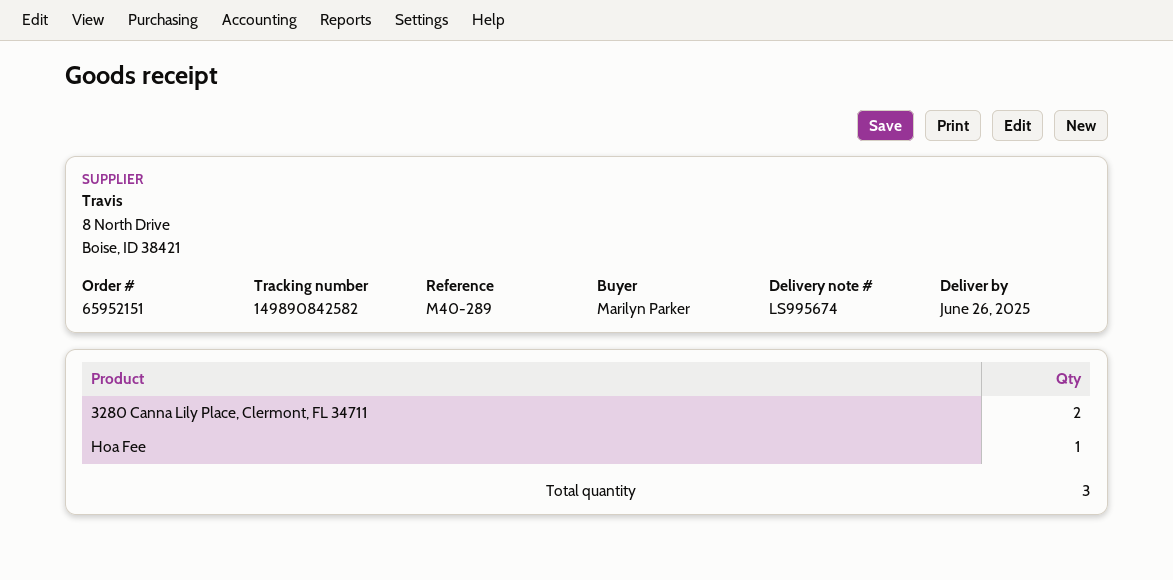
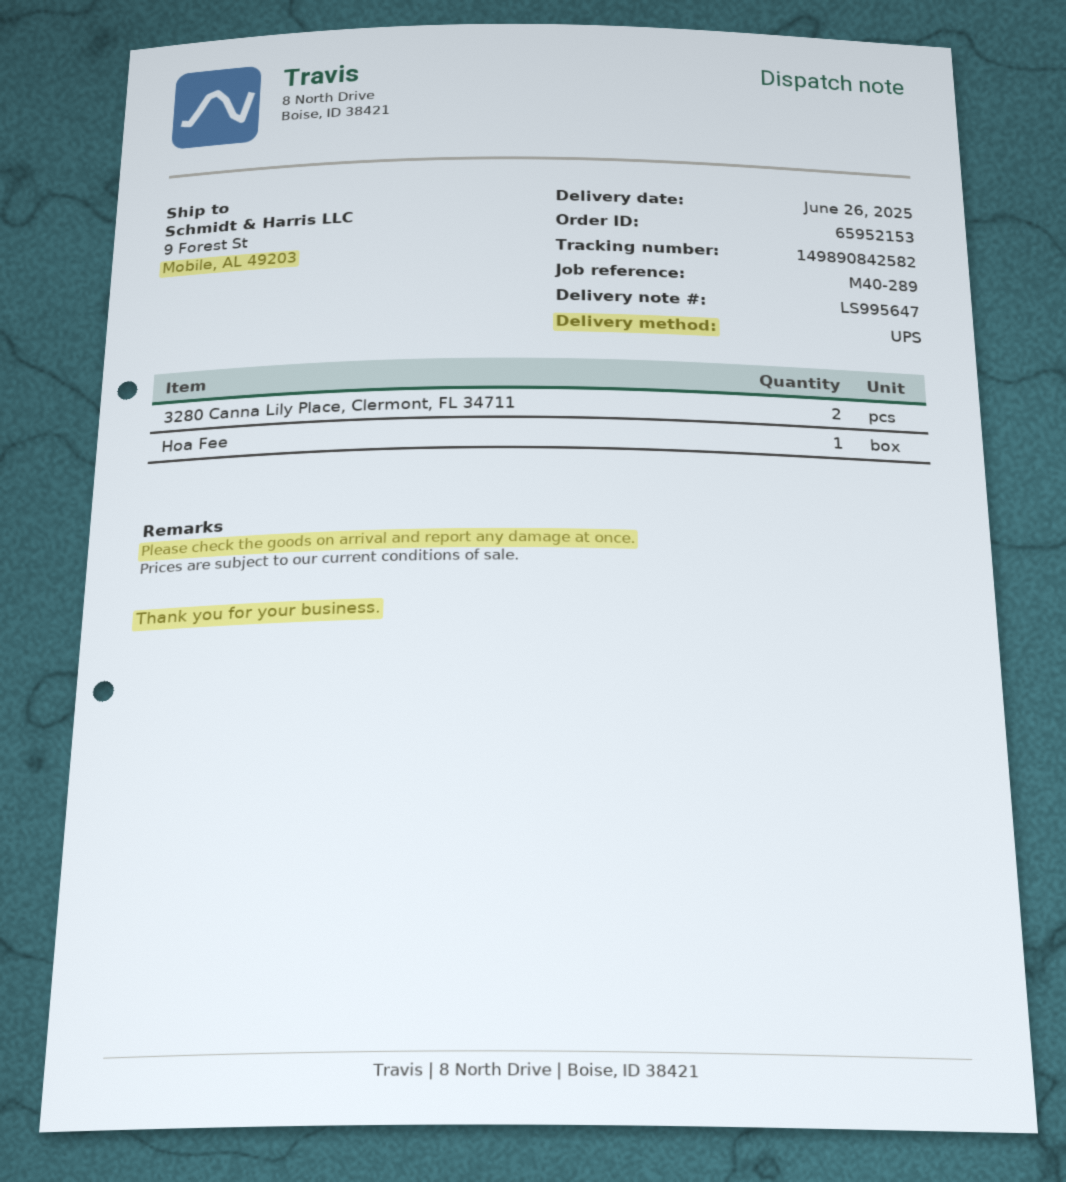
order number: 65952151 -> 65952153
delivery note number: LS995674 -> LS995647

